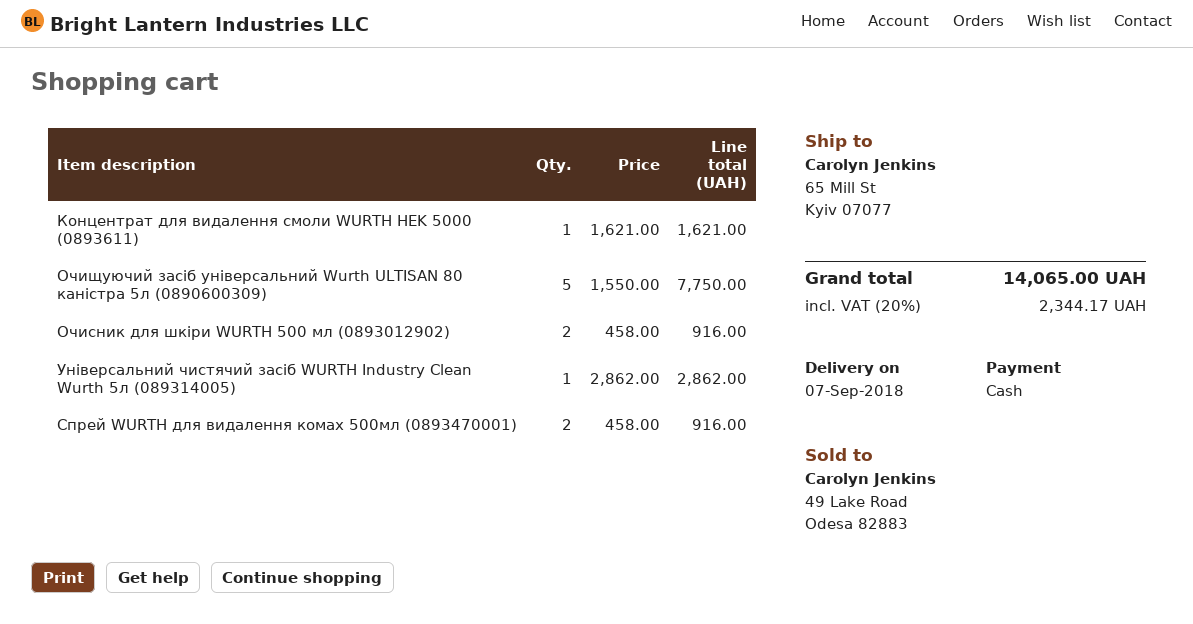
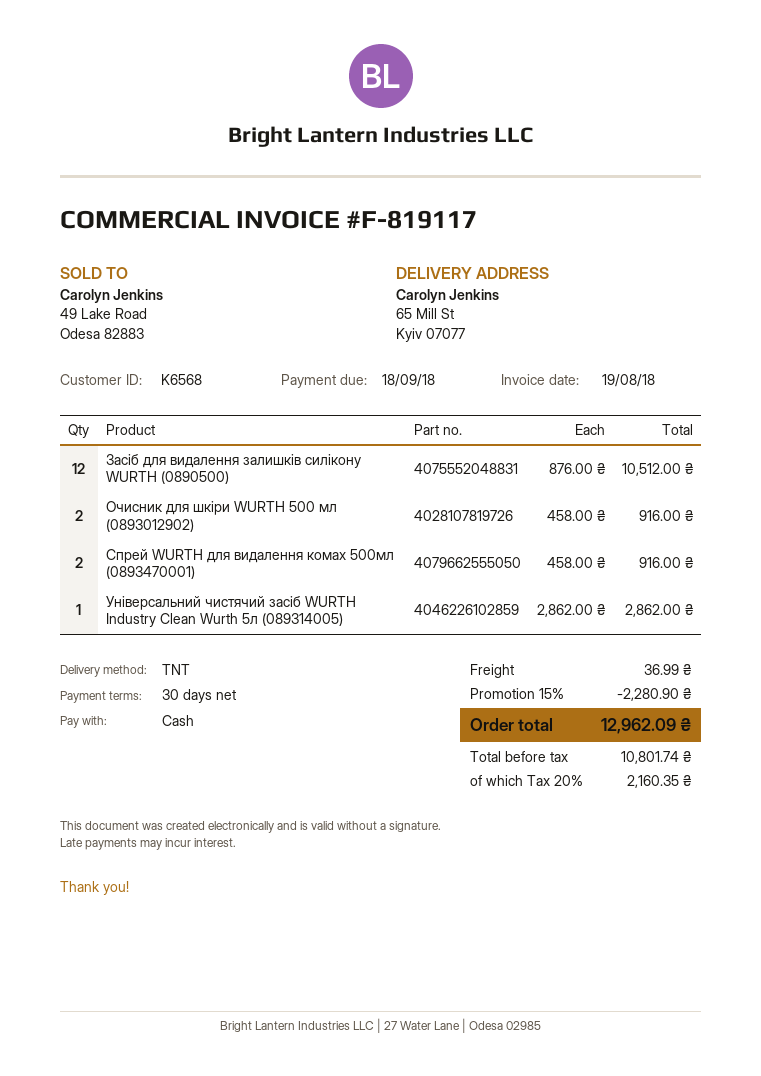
Концентрат для видалення смоли WURTH HEK 5000 (0893611): 1 x 1621.00 = 1621.00 -> none
Очищуючий засіб універсальний Wurth ULTISAN 80 каністра 5л (0890600309): 5 x 1550.00 = 7750.00 -> none
Засіб для видалення залишків силікону WURTH (0890500): none -> 12 x 876.00 = 10512.00
discount: none -> 15% = 2280.90
shipping: none -> 36.99
tax: 20% = 2344.17 -> 20% = 2160.35
total: 14065.00 -> 12962.09

